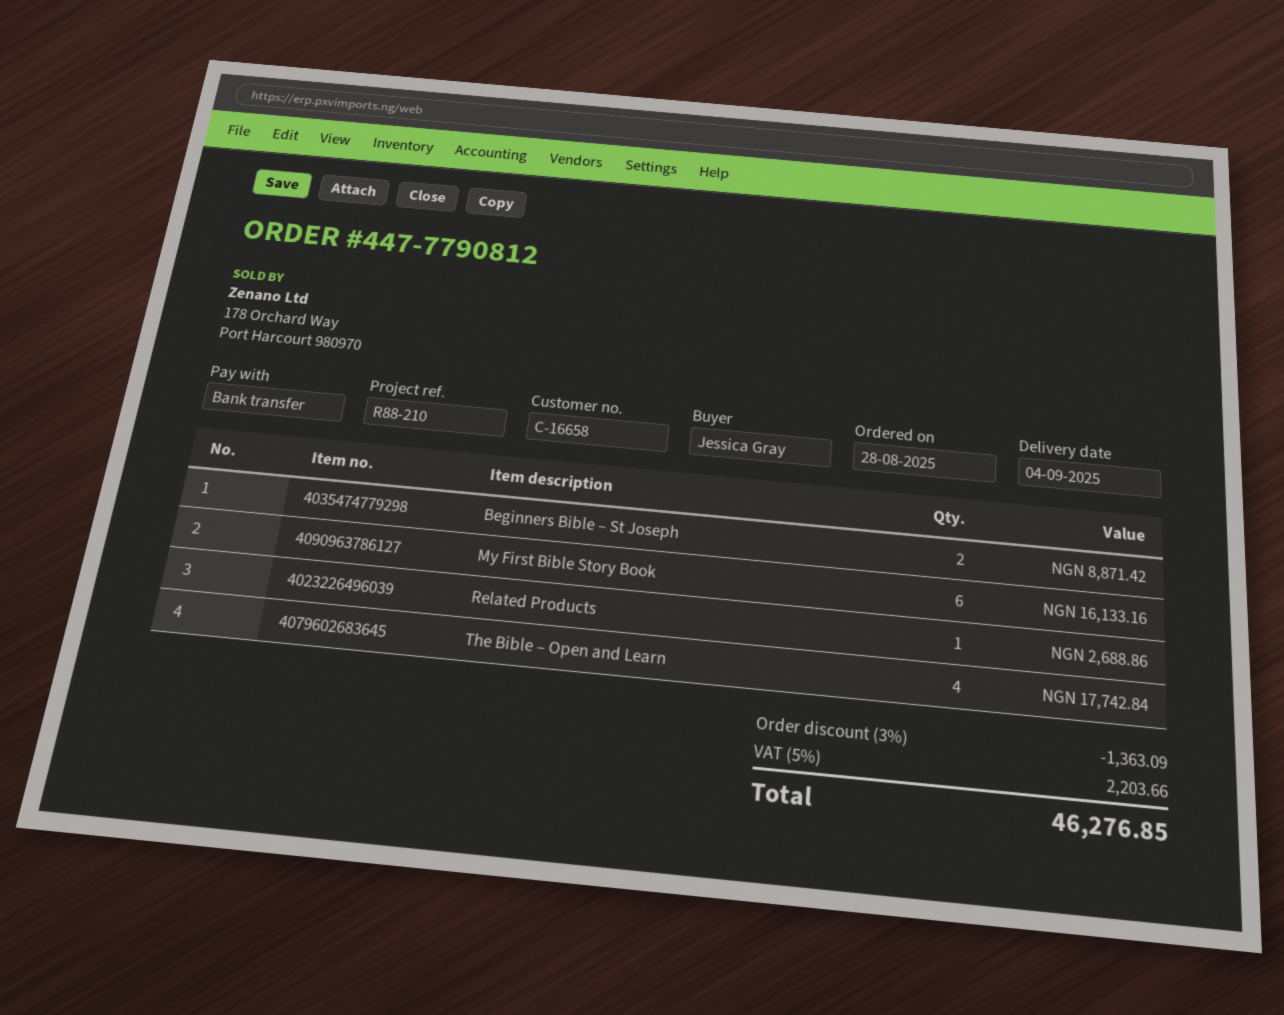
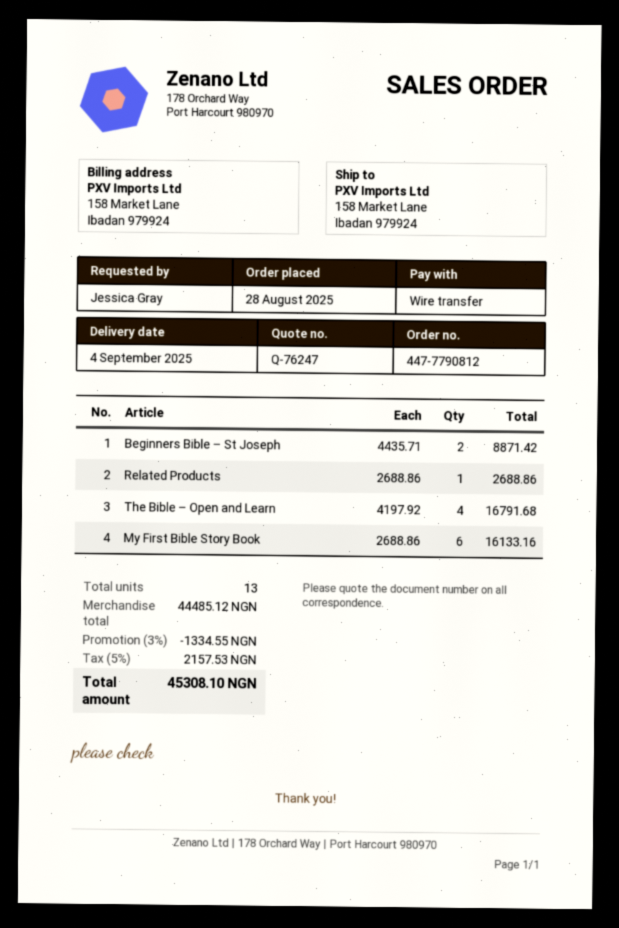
The Bible – Open and Learn: 4 for 17742.84 -> 4 for 16791.68
discount: 3% = 1363.09 -> 3% = 1334.55
tax: 5% = 2203.66 -> 5% = 2157.53
total: 46276.85 -> 45308.10

